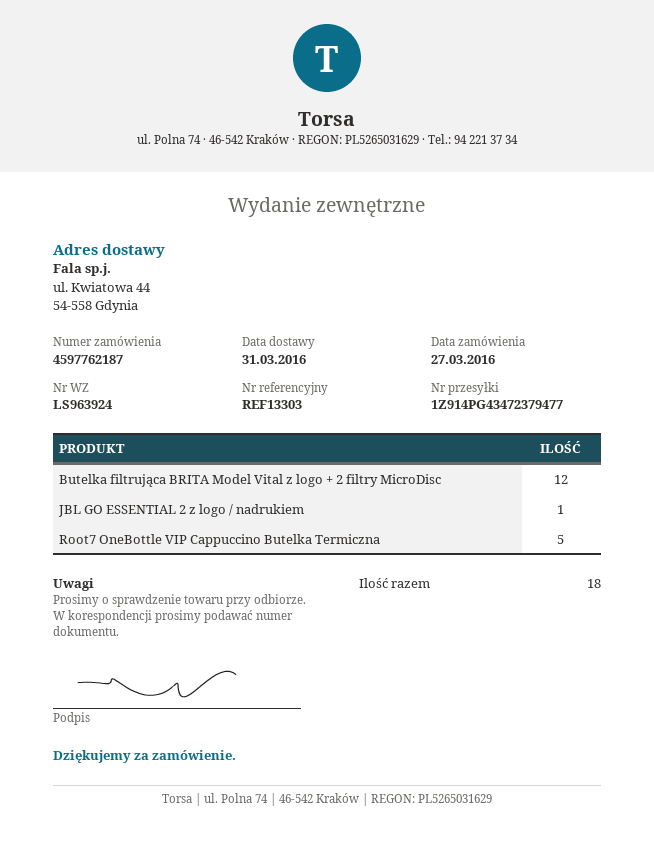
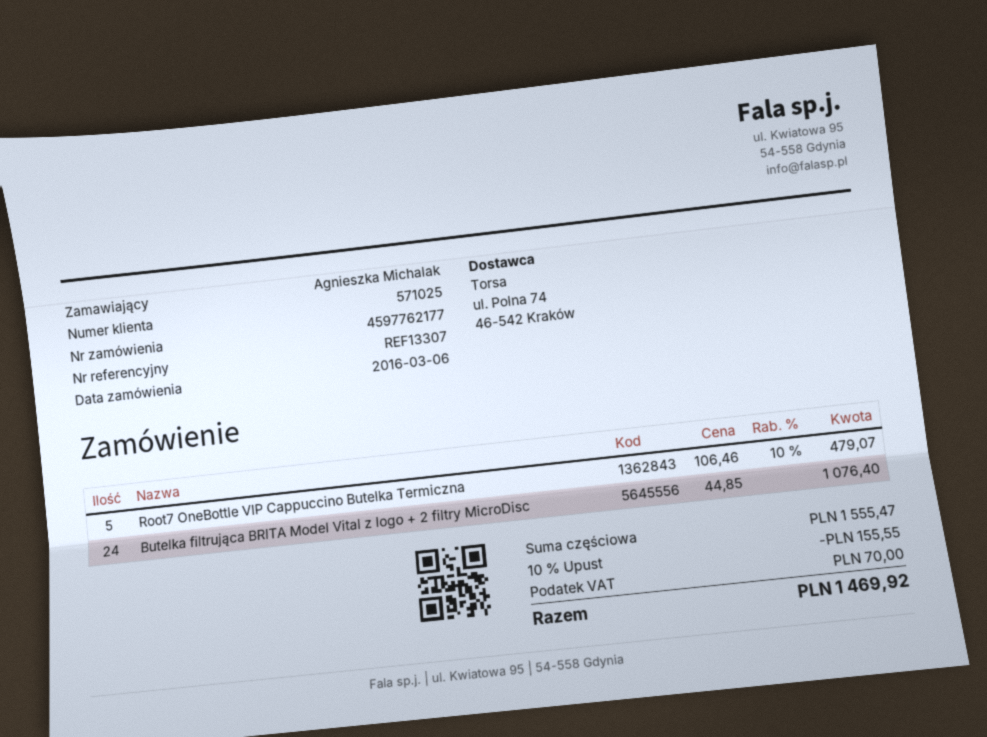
order number: 4597762187 -> 4597762177
order date: 2016-03-27 -> 2016-03-06
reference: REF13303 -> REF13307
Butelka filtrująca BRITA Model Vital z logo + 2 filtry MicroDisc: 12 -> 24
JBL GO ESSENTIAL 2 z logo / nadrukiem: 1 -> none

